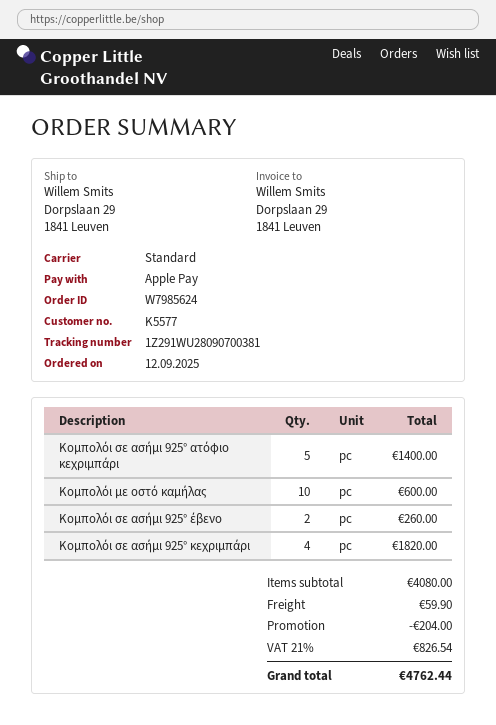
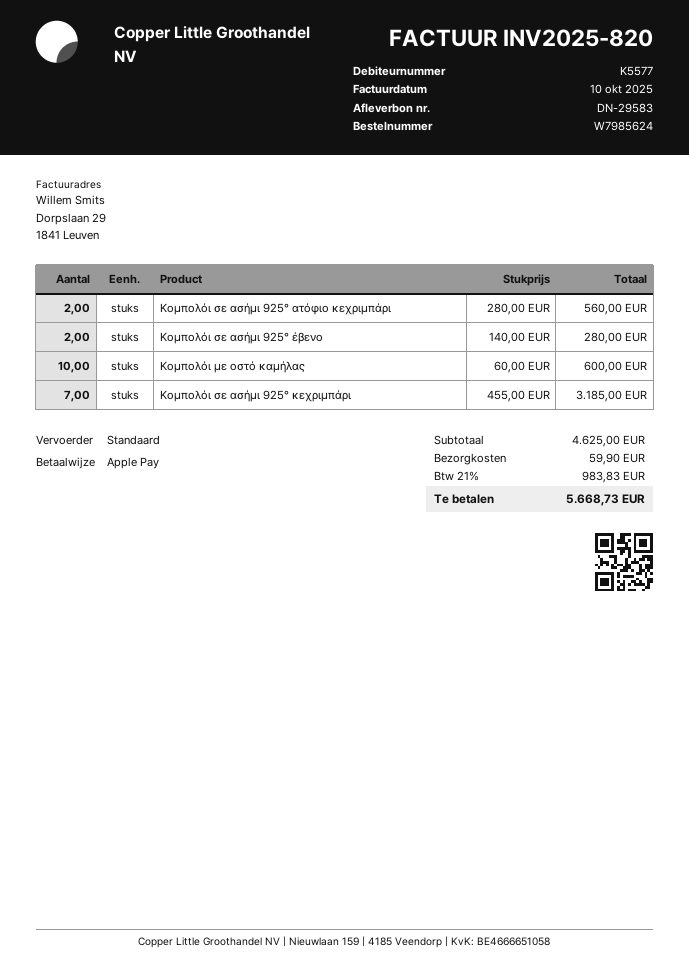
Κομπολόι σε ασήμι 925° ατόφιο κεχριμπάρι: 5 for 1400.00 -> 2 for 560.00
Κομπολόι σε ασήμι 925° έβενο: 2 for 260.00 -> 2 for 280.00
Κομπολόι σε ασήμι 925° κεχριμπάρι: 4 for 1820.00 -> 7 for 3185.00
subtotal: 4080.00 -> 4625.00
discount: 204.00 -> none
tax: 21% = 826.54 -> 21% = 983.83
total: 4762.44 -> 5668.73

